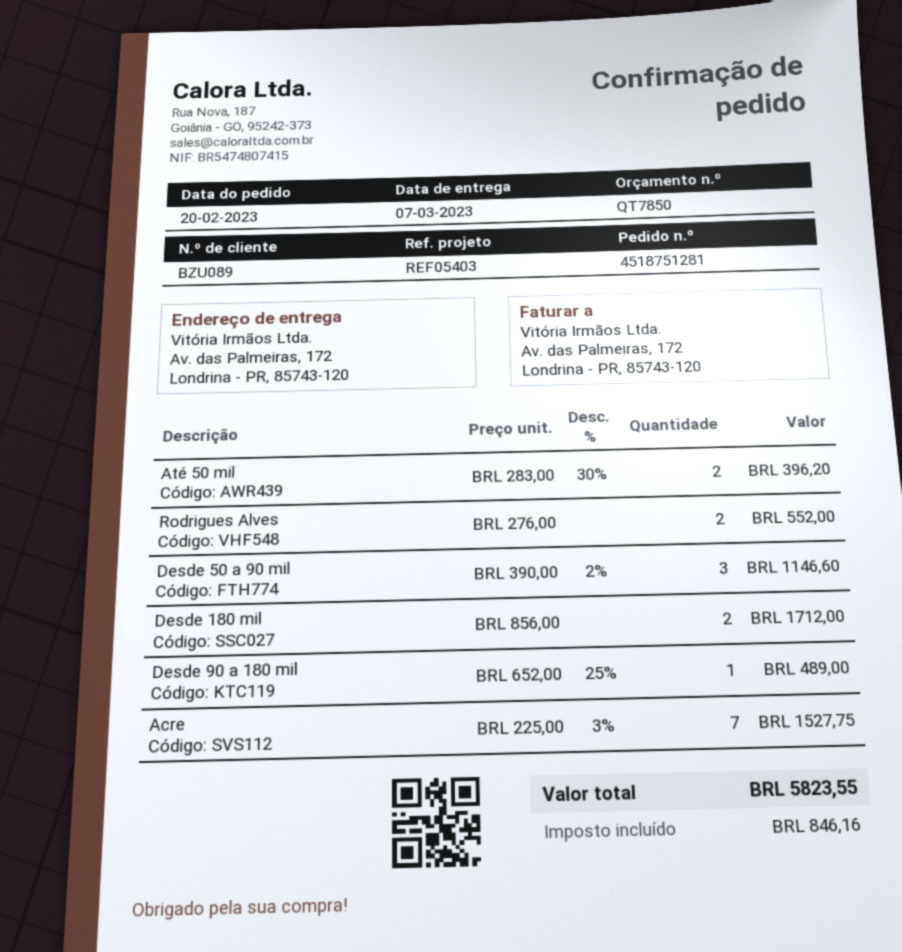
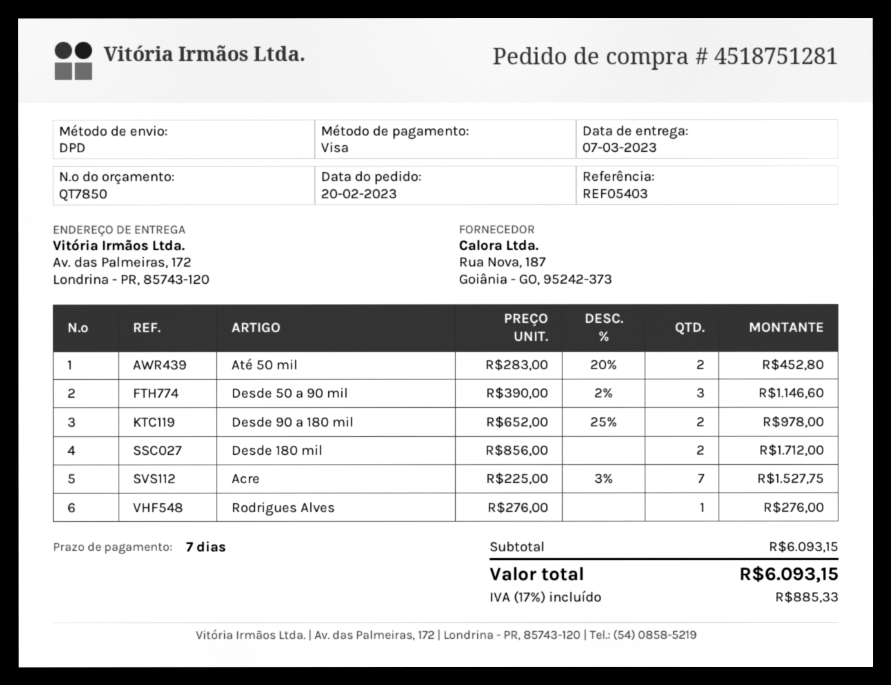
Até 50 mil: 2 x 283.00 - 30% = 396.20 -> 2 x 283.00 - 20% = 452.80
Rodrigues Alves: 2 x 276.00 = 552.00 -> 1 x 276.00 = 276.00
Desde 90 a 180 mil: 1 x 652.00 - 25% = 489.00 -> 2 x 652.00 - 25% = 978.00
tax: 846.16 -> 885.33
total: 5823.55 -> 6093.15

